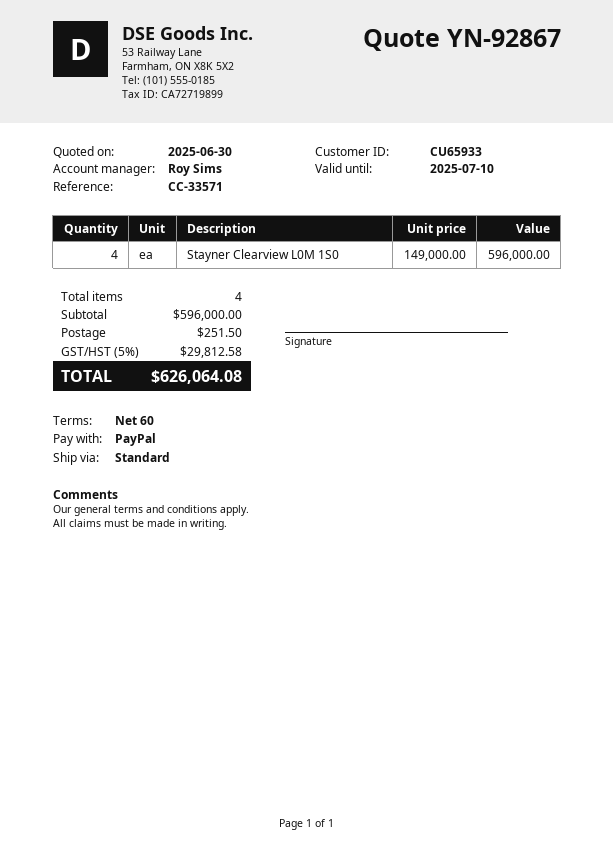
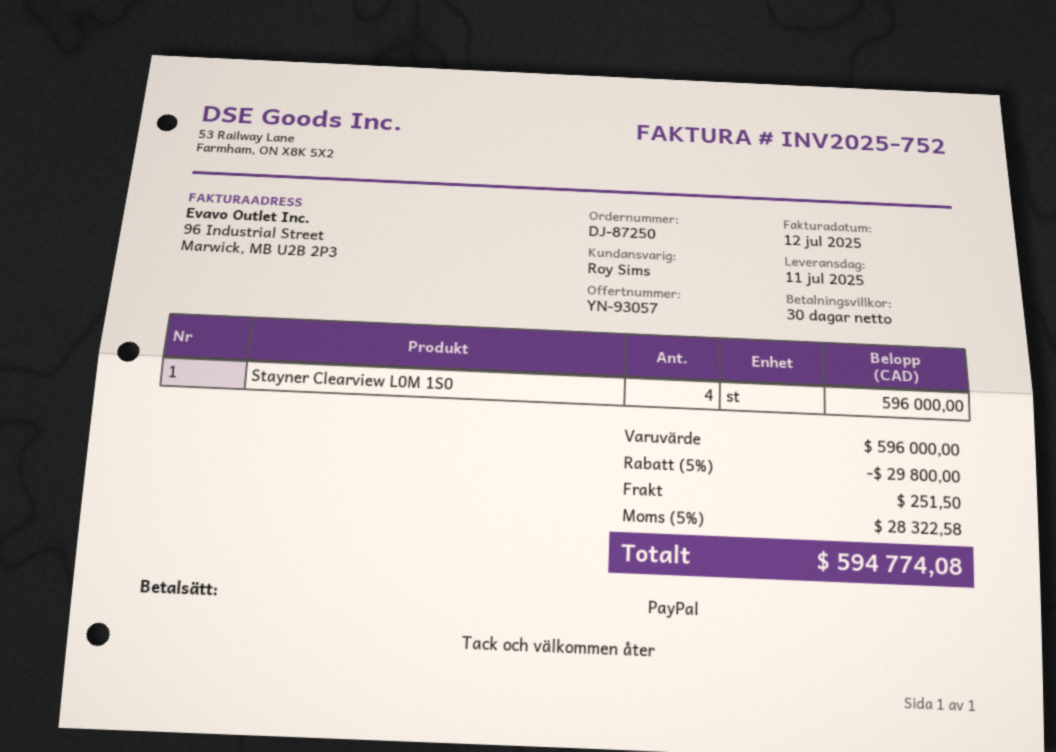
quote number: YN-92867 -> YN-93057
payment terms: 60 days -> 30 days
discount: none -> 5% = 29800.00
tax: 5% = 29812.58 -> 5% = 28322.58
total: 626064.08 -> 594774.08

